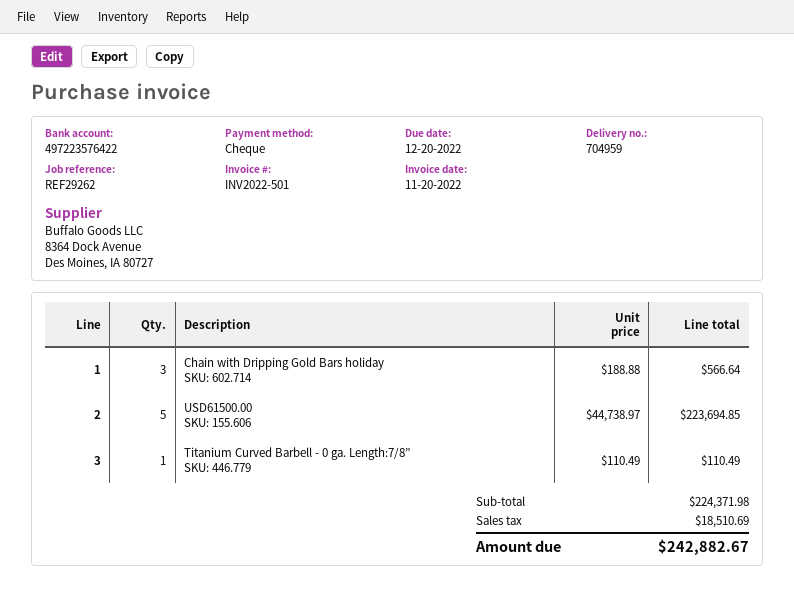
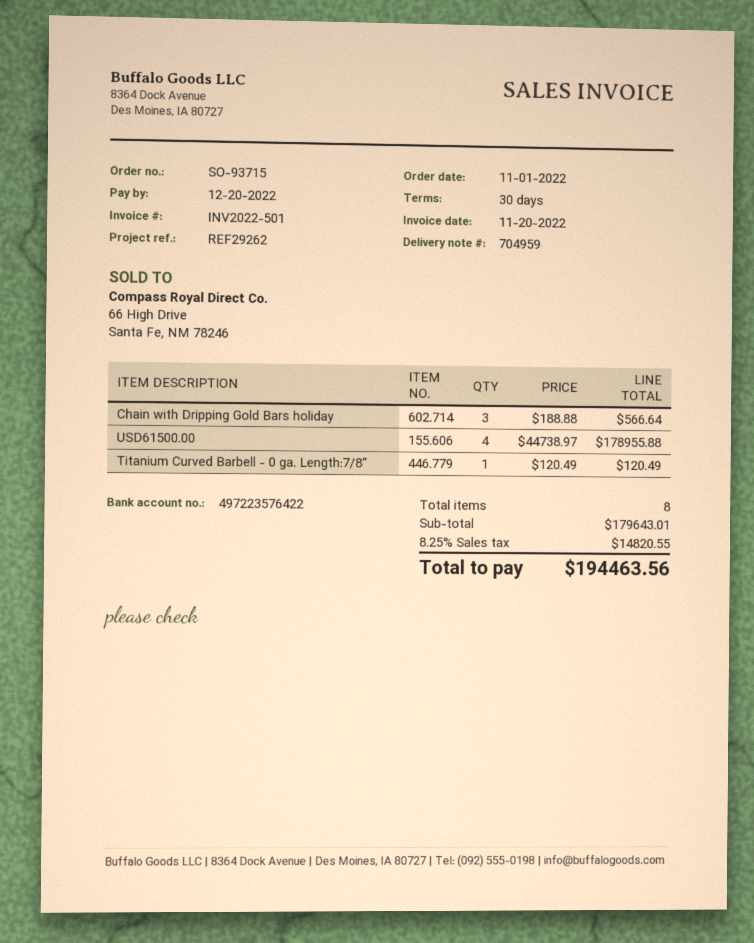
USD61500.00: 5 x 44738.97 = 223694.85 -> 4 x 44738.97 = 178955.88
Titanium Curved Barbell - 0 ga. Length:7/8”: 1 x 110.49 = 110.49 -> 1 x 120.49 = 120.49
subtotal: 224371.98 -> 179643.01
tax: 18510.69 -> 14820.55
total: 242882.67 -> 194463.56

